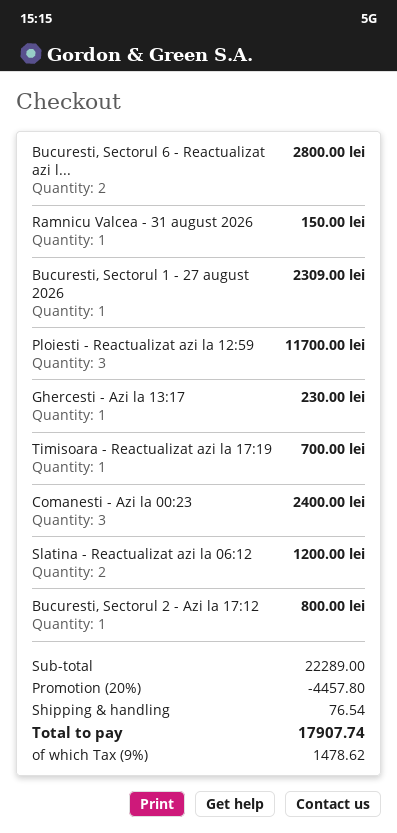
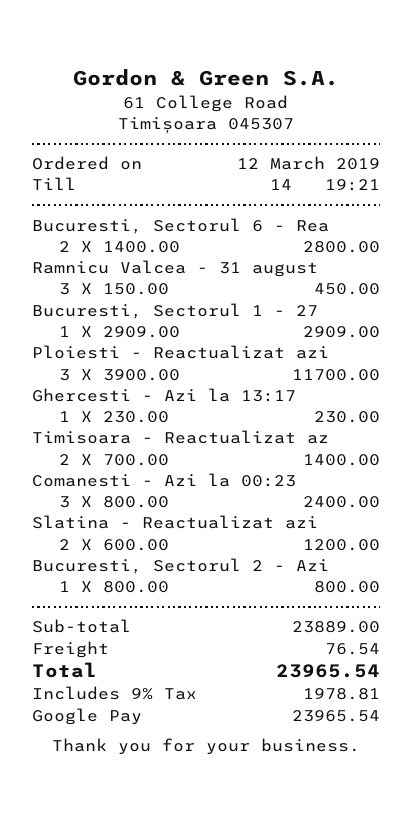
Ramnicu Valcea - 31 august 2026: 1 for 150.00 -> 3 for 450.00
Bucuresti, Sectorul 1 - 27 august 2026: 1 for 2309.00 -> 1 for 2909.00
Timisoara - Reactualizat azi la 17:19: 1 for 700.00 -> 2 for 1400.00
subtotal: 22289.00 -> 23889.00
discount: 20% = 4457.80 -> none
tax: 9% = 1478.62 -> 9% = 1978.81
total: 17907.74 -> 23965.54

